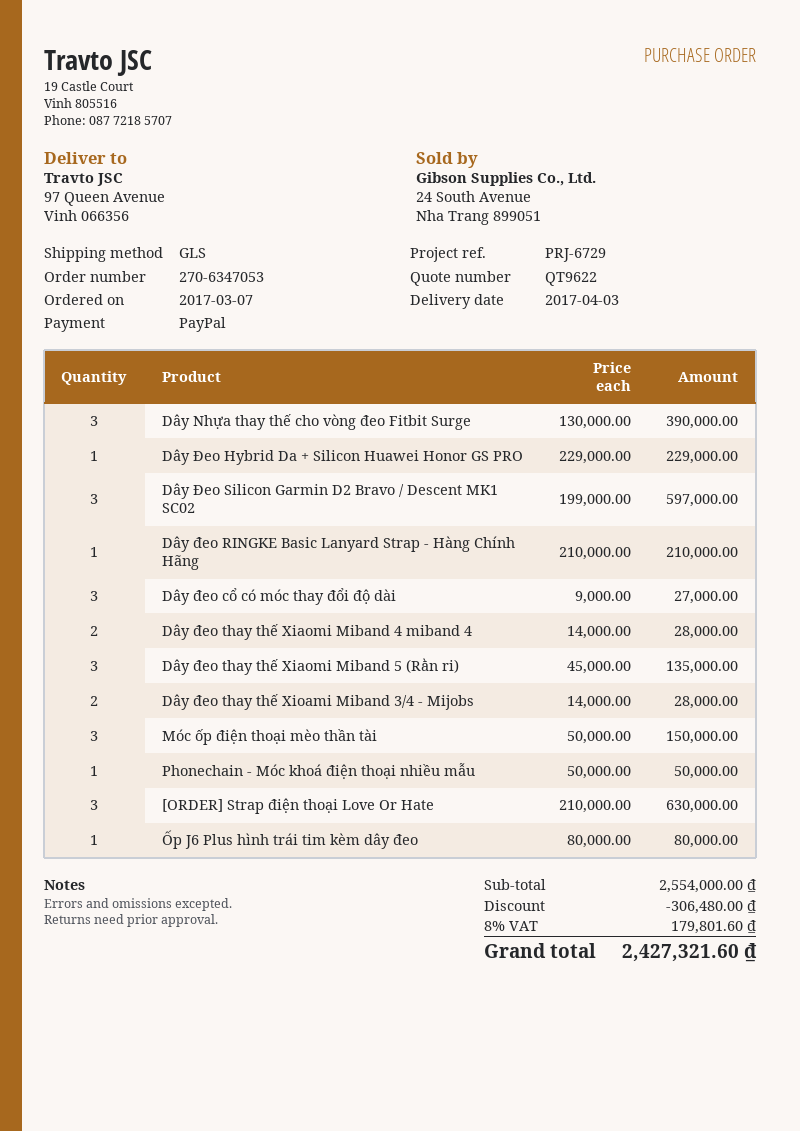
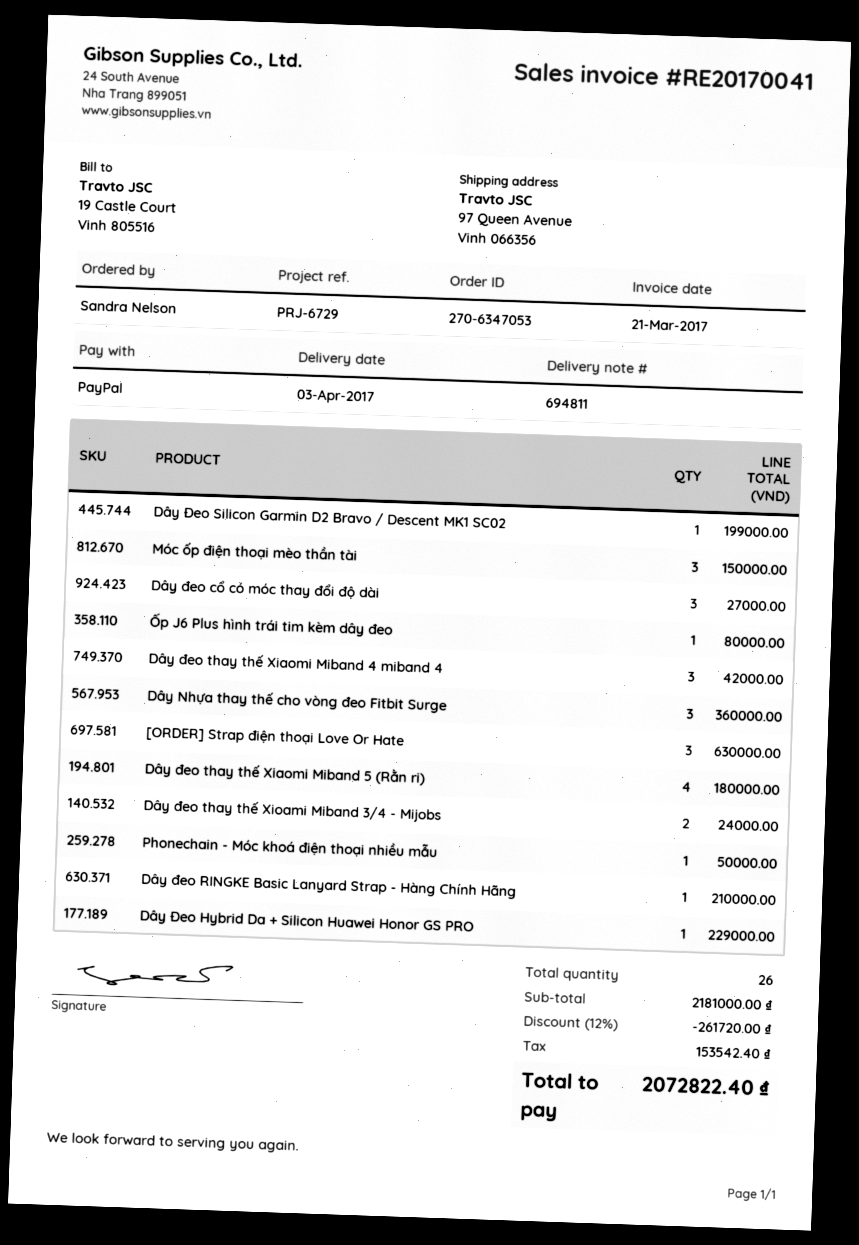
Dây Nhựa thay thế cho vòng đeo Fitbit Surge: 3 for 390000.00 -> 3 for 360000.00
Dây Đeo Silicon Garmin D2 Bravo / Descent MK1 SC02: 3 for 597000.00 -> 1 for 199000.00
Dây đeo thay thế Xiaomi Miband 4 miband 4: 2 for 28000.00 -> 3 for 42000.00
Dây đeo thay thế Xiaomi Miband 5 (Rằn ri): 3 for 135000.00 -> 4 for 180000.00
Dây đeo thay thế Xioami Miband 3/4 - Mijobs: 2 for 28000.00 -> 2 for 24000.00
subtotal: 2554000.00 -> 2181000.00
discount: 306480.00 -> 261720.00
tax: 179801.60 -> 153542.40
total: 2427321.60 -> 2072822.40

